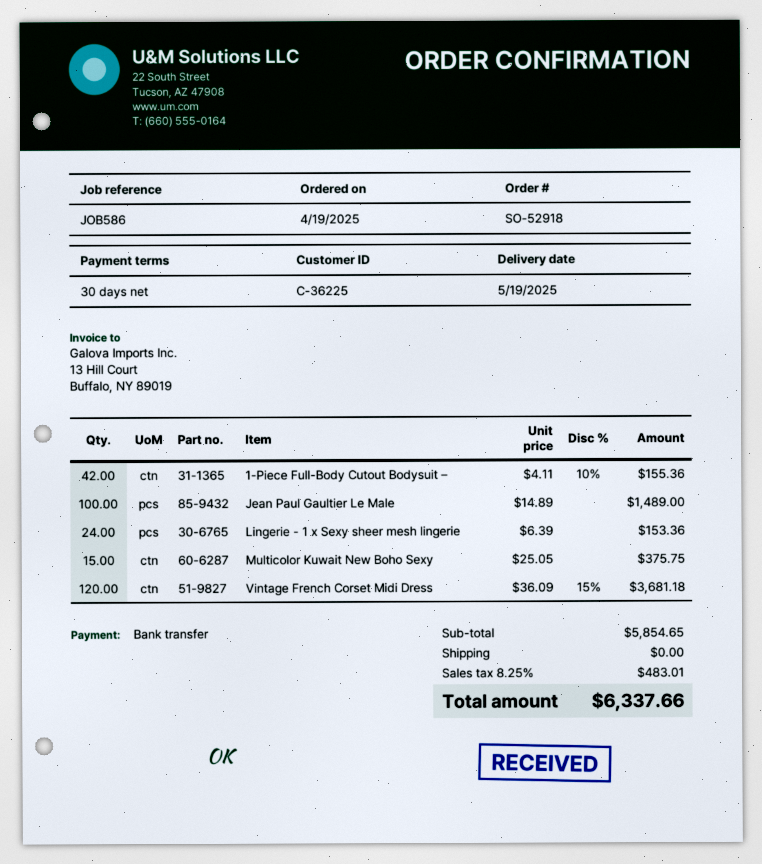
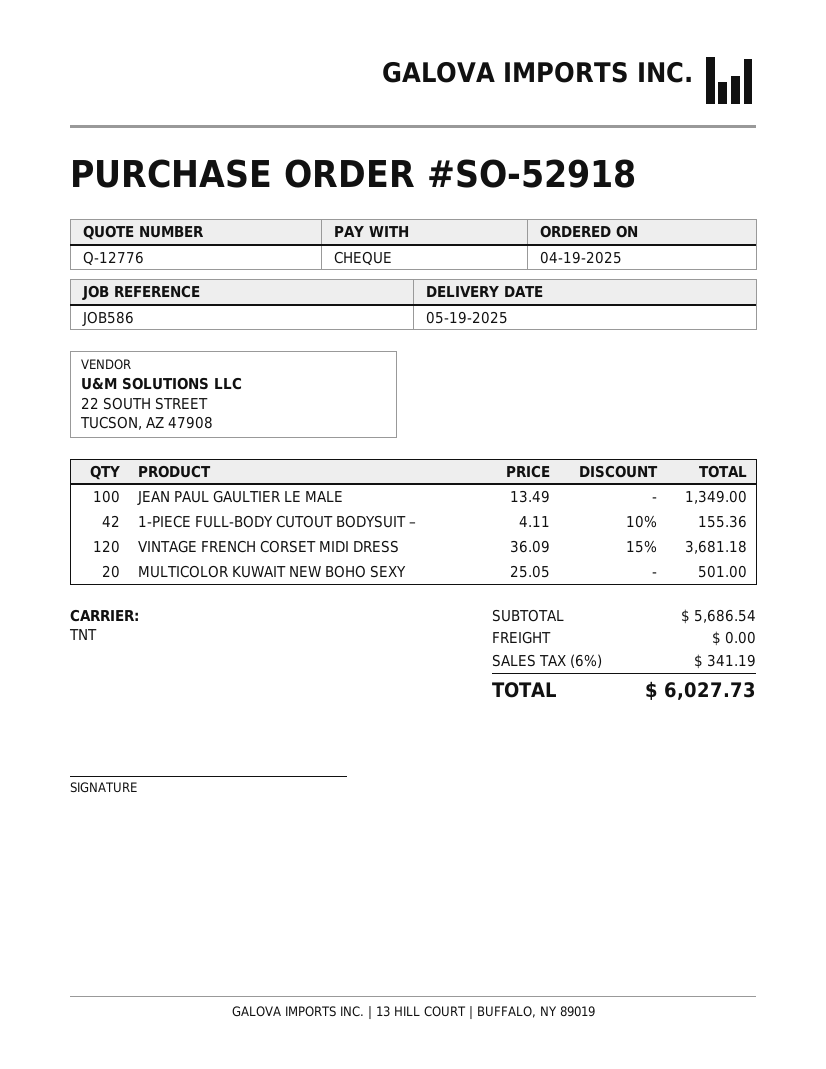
payment method: bank transfer -> cheque
Jean Paul Gaultier Le Male: 100 x 14.89 = 1489.00 -> 100 x 13.49 = 1349.00
Lingerie - 1 x Sexy sheer mesh lingerie: 24 x 6.39 = 153.36 -> none
Multicolor Kuwait New Boho Sexy: 15 x 25.05 = 375.75 -> 20 x 25.05 = 501.00
subtotal: 5854.65 -> 5686.54
tax: 8.25% = 483.01 -> 6% = 341.19
total: 6337.66 -> 6027.73

